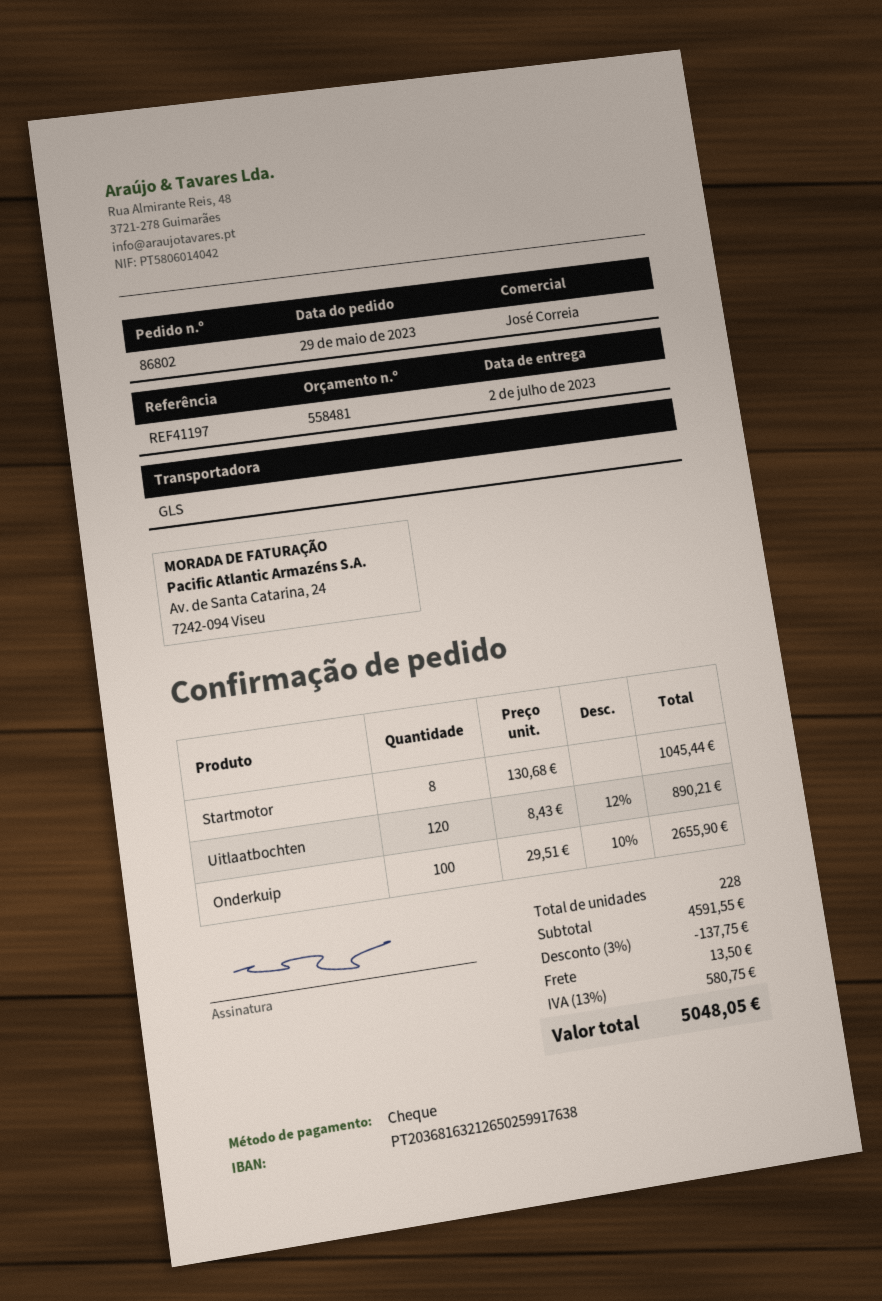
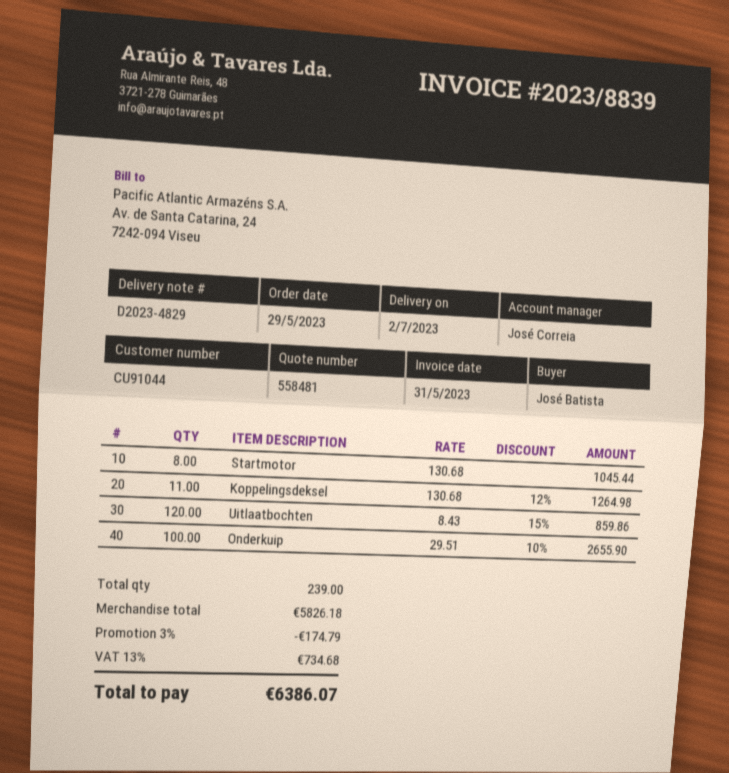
Uitlaatbochten: 120 x 8.43 - 12% = 890.21 -> 120 x 8.43 - 15% = 859.86
Koppelingsdeksel: none -> 11 x 130.68 - 12% = 1264.98
total quantity: 228 -> 239
subtotal: 4591.55 -> 5826.18
discount: 3% = 137.75 -> 3% = 174.79
shipping: 13.50 -> none
tax: 13% = 580.75 -> 13% = 734.68
total: 5048.05 -> 6386.07

